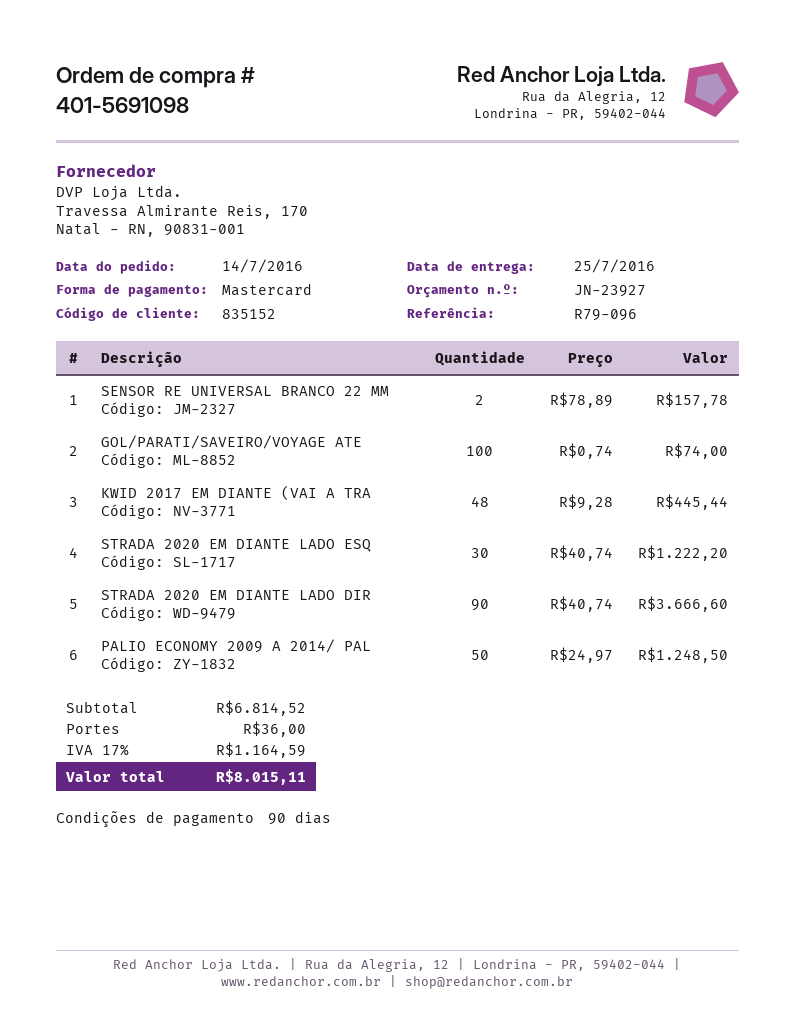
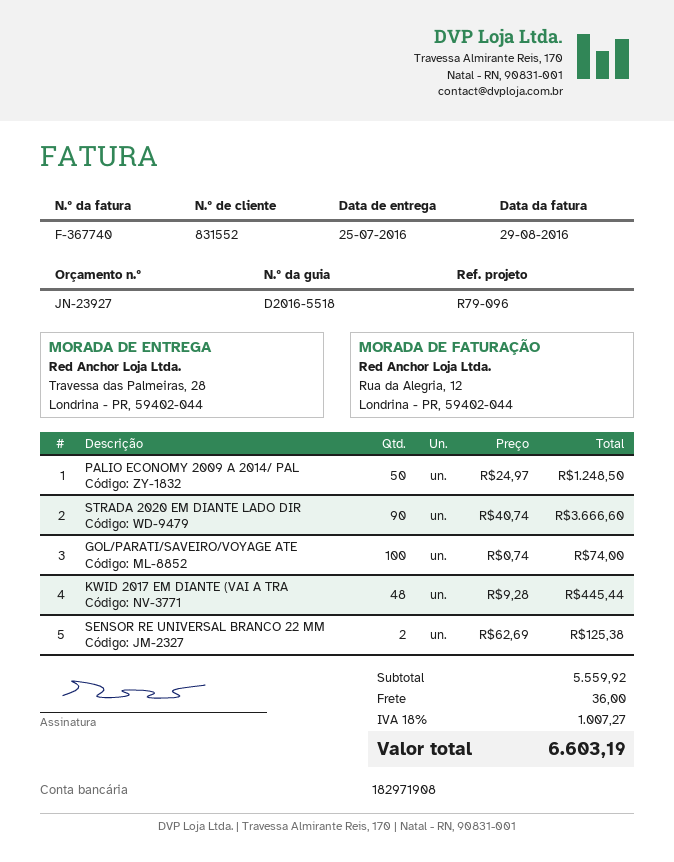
customer number: 835152 -> 831552
SENSOR RE UNIVERSAL BRANCO 22 MM: 2 x 78.89 = 157.78 -> 2 x 62.69 = 125.38
STRADA 2020 EM DIANTE LADO ESQ: 30 x 40.74 = 1222.20 -> none
subtotal: 6814.52 -> 5559.92
tax: 17% = 1164.59 -> 18% = 1007.27
total: 8015.11 -> 6603.19

